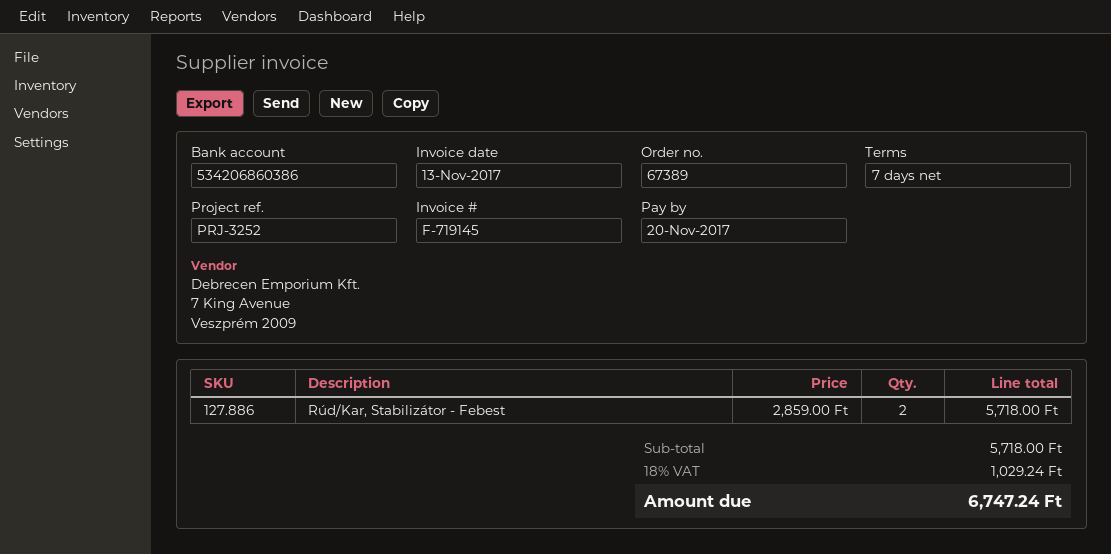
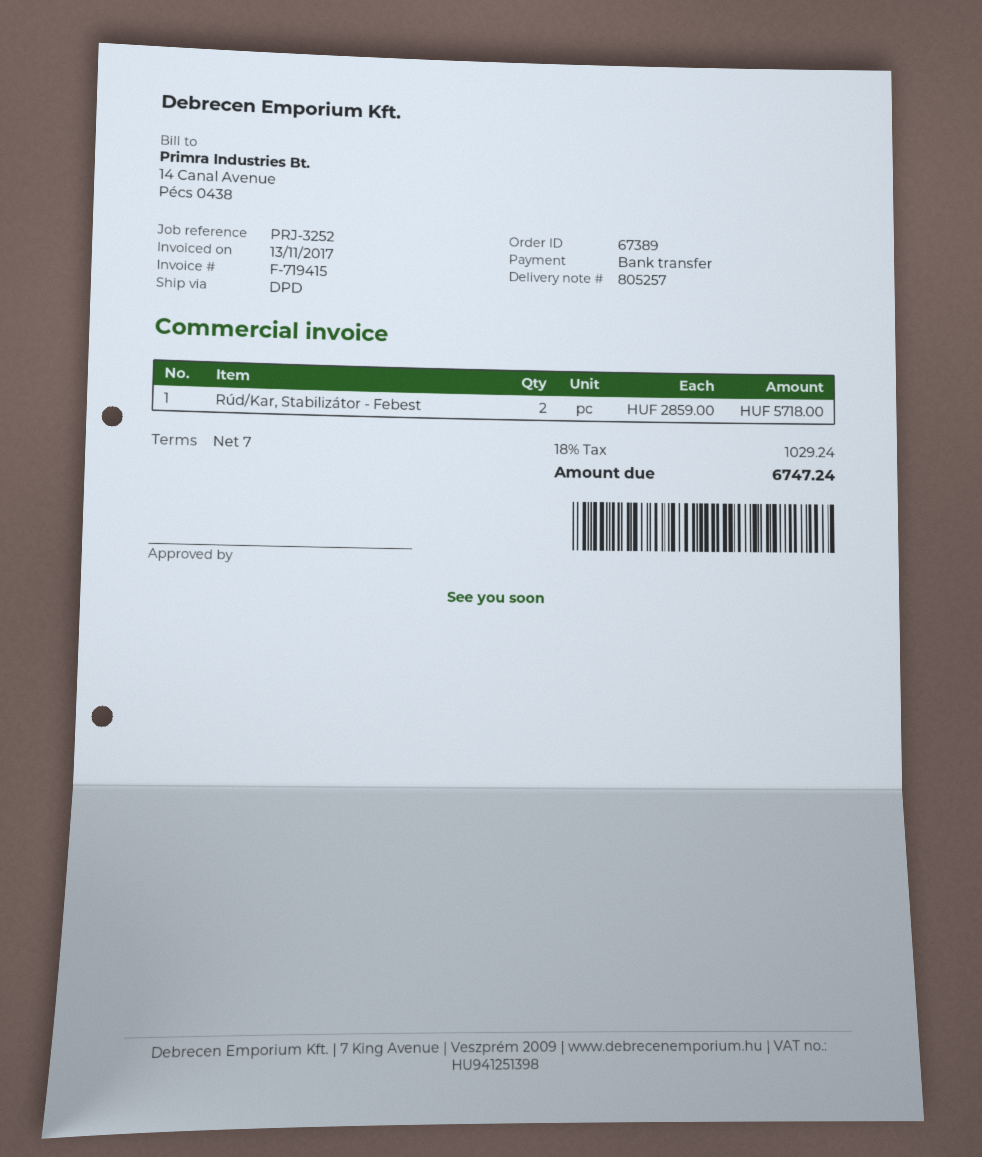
invoice number: F-719145 -> F-719415

